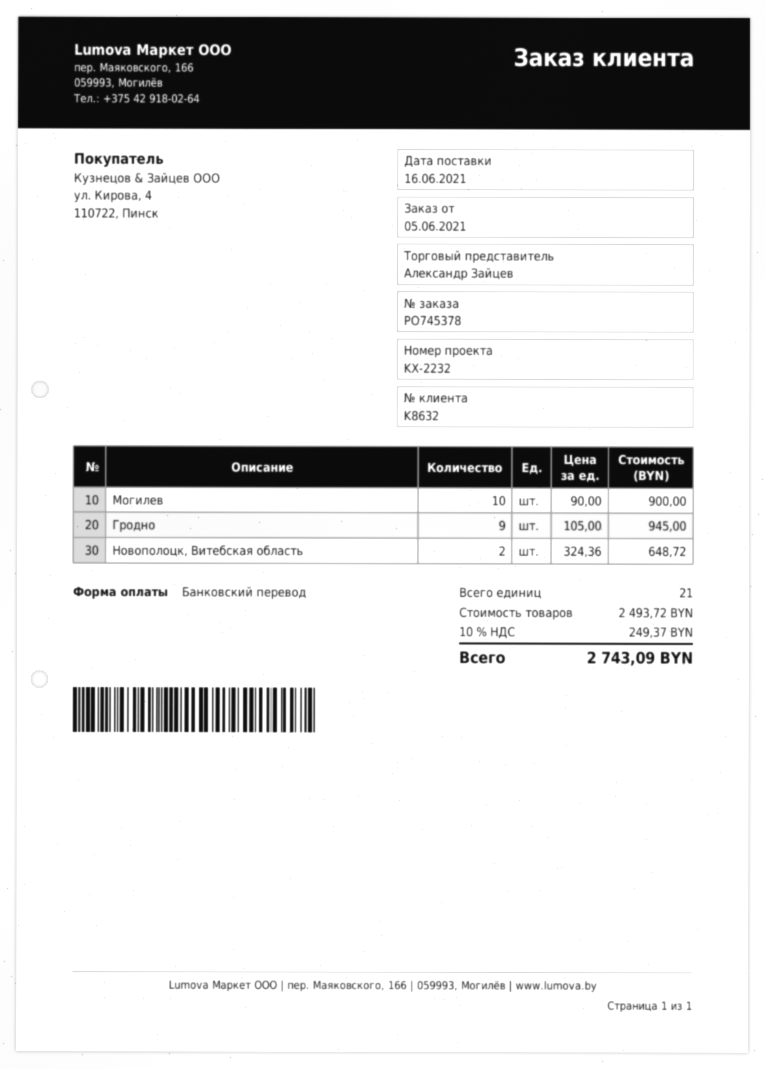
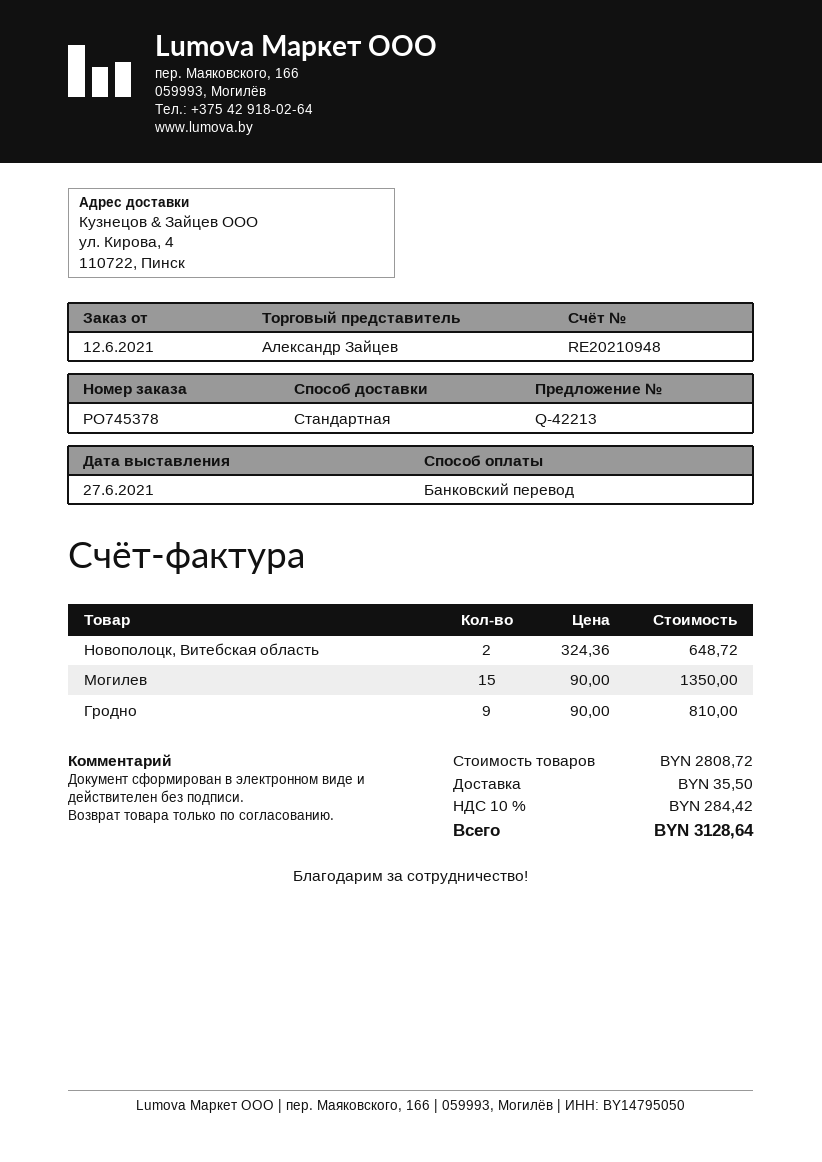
order date: 2021-06-05 -> 2021-06-12
Могилев: 10 x 90.00 = 900.00 -> 15 x 90.00 = 1350.00
Гродно: 9 x 105.00 = 945.00 -> 9 x 90.00 = 810.00
subtotal: 2493.72 -> 2808.72
shipping: none -> 35.50
tax: 10% = 249.37 -> 10% = 284.42
total: 2743.09 -> 3128.64

